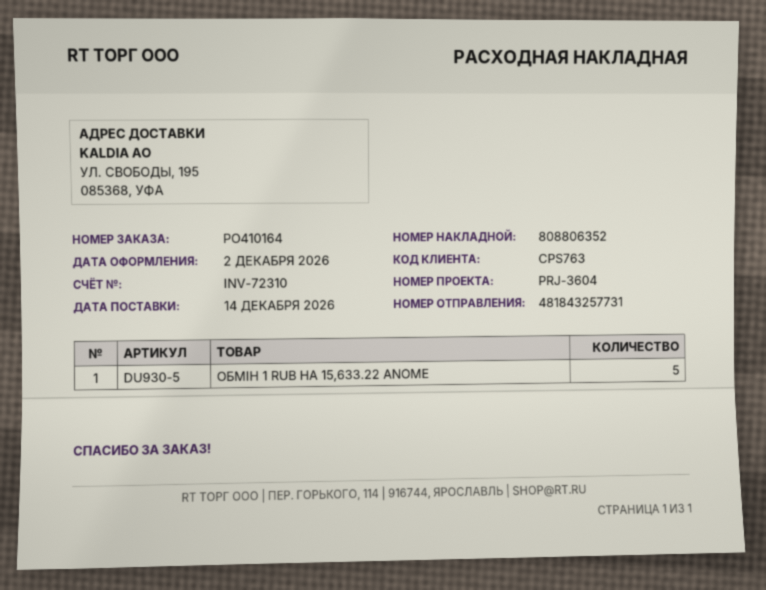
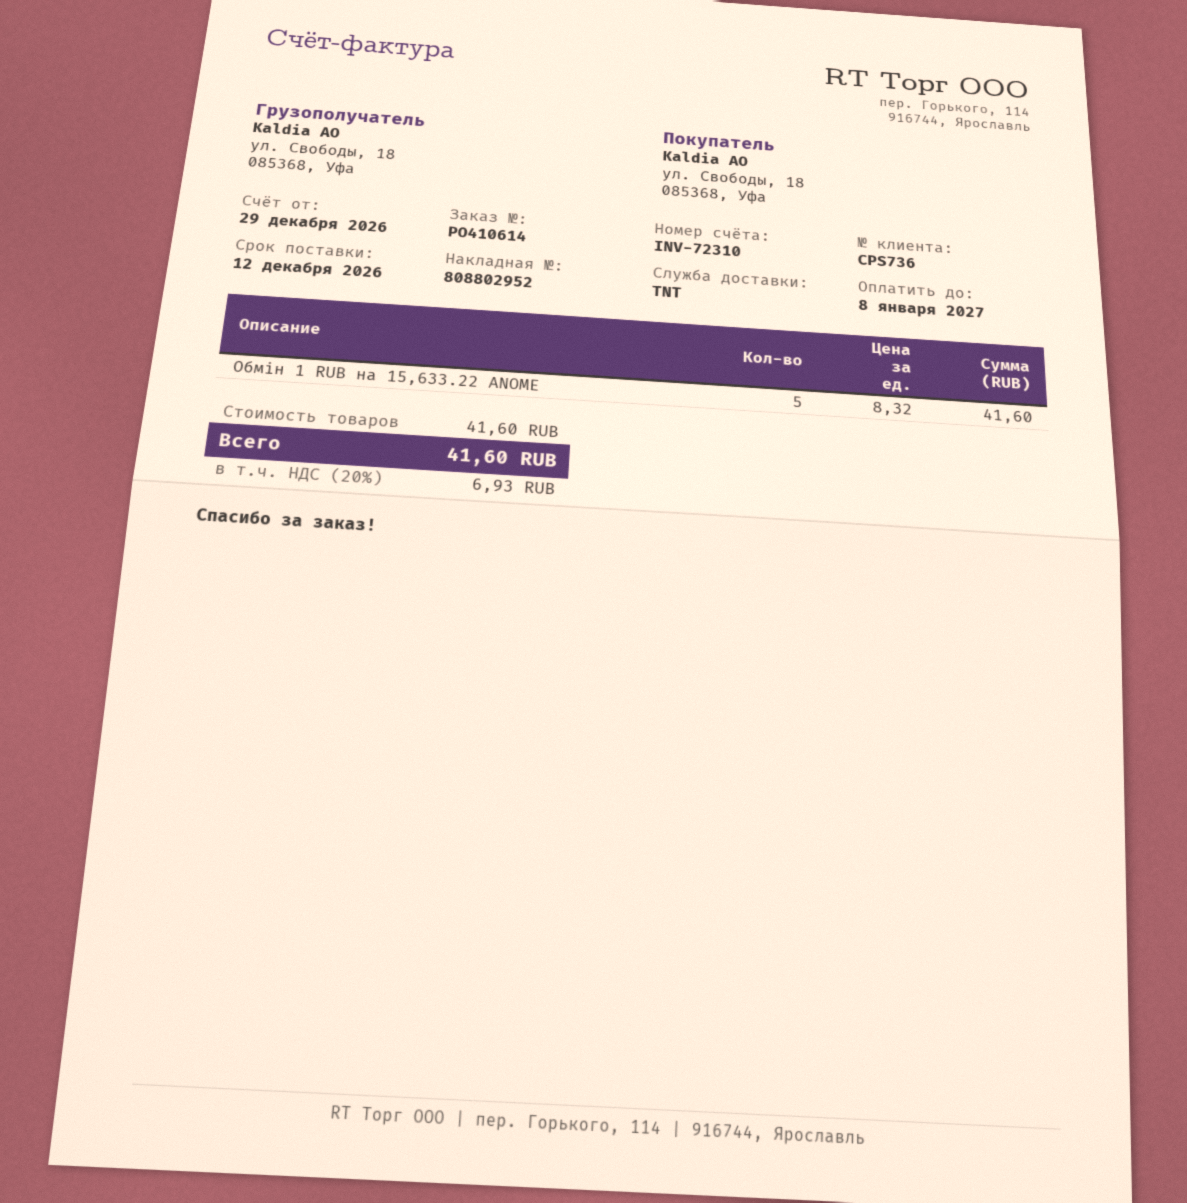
order number: PO410164 -> PO410614
delivery note number: 808806352 -> 808802952
delivery date: 2026-12-14 -> 2026-12-12
customer number: CPS763 -> CPS736
ship to: УЛ. СВОБОДЫ, 195, 085368, УФА -> ул. Свободы, 18, 085368, Уфа

